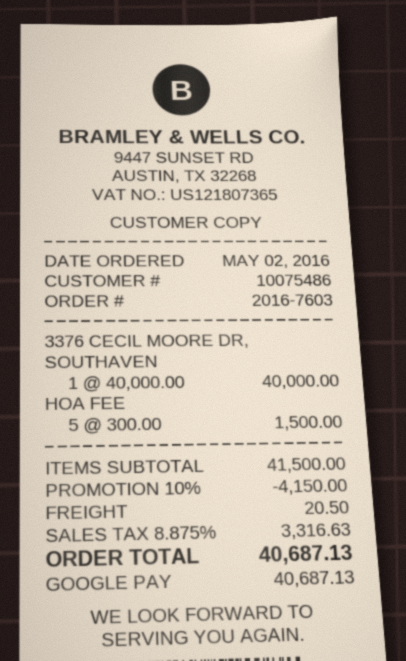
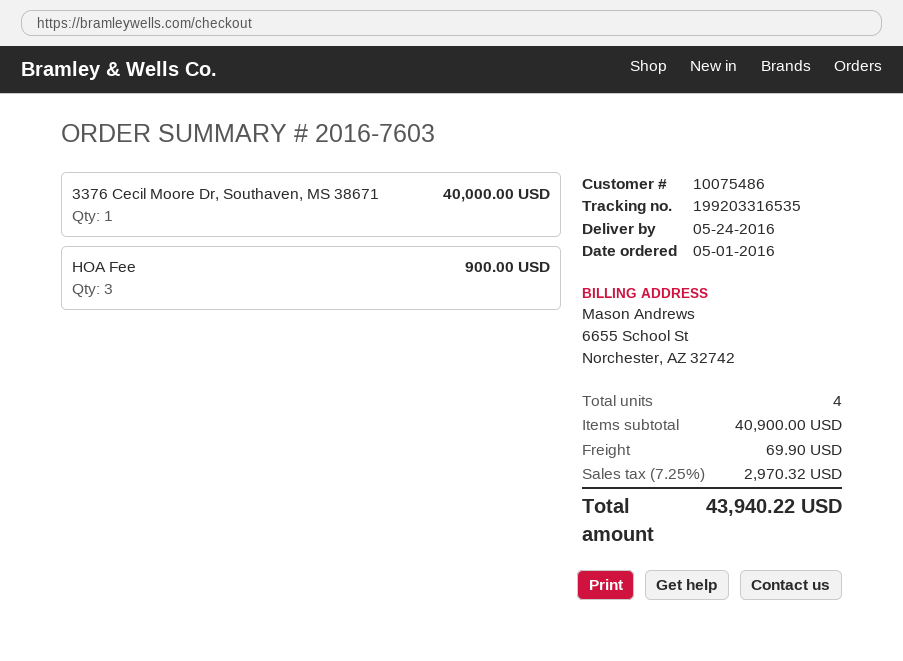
order date: 2016-05-02 -> 2016-05-01
HOA FEE: 5 for 1500.00 -> 3 for 900.00
subtotal: 41500.00 -> 40900.00
discount: 10% = 4150.00 -> none
shipping: 20.50 -> 69.90
tax: 8.875% = 3316.63 -> 7.25% = 2970.32
total: 40687.13 -> 43940.22

